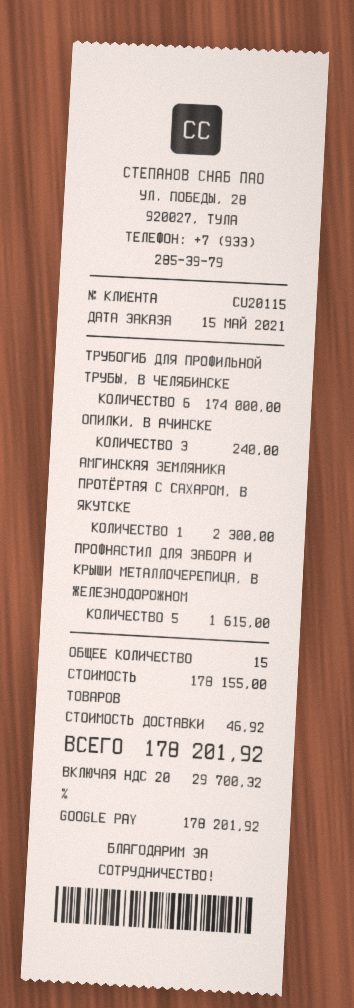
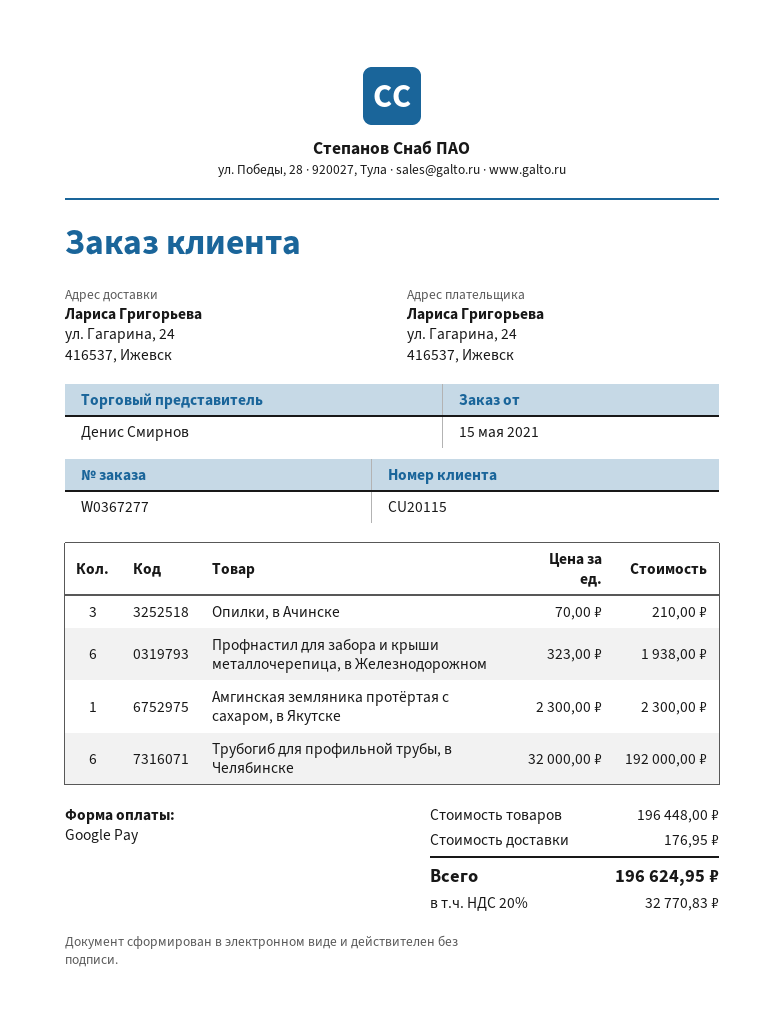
ТРУБОГИБ ДЛЯ ПРОФИЛЬНОЙ ТРУБЫ, В ЧЕЛЯБИНСКЕ: 6 for 174000.00 -> 6 for 192000.00
ОПИЛКИ, В АЧИНСКЕ: 3 for 240.00 -> 3 for 210.00
ПРОФНАСТИЛ ДЛЯ ЗАБОРА И КРЫШИ МЕТАЛЛОЧЕРЕПИЦА, В ЖЕЛЕЗНОДОРОЖНОМ: 5 for 1615.00 -> 6 for 1938.00
subtotal: 178155.00 -> 196448.00
shipping: 46.92 -> 176.95
tax: 20% = 29700.32 -> 20% = 32770.83
total: 178201.92 -> 196624.95

